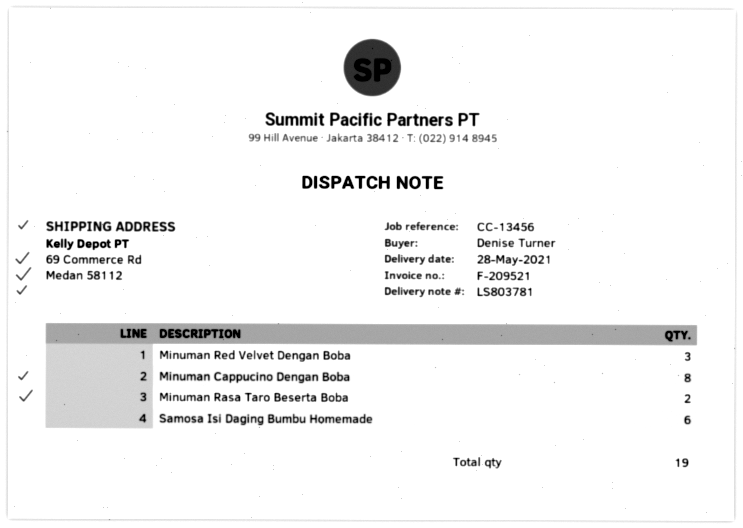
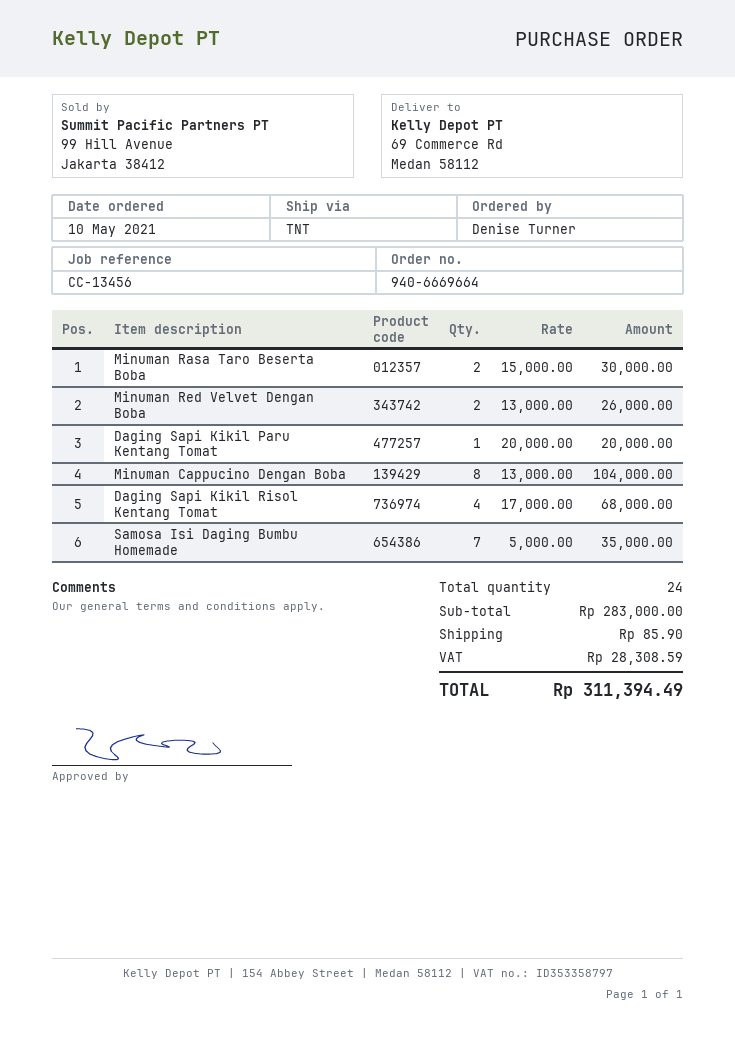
Minuman Red Velvet Dengan Boba: 3 -> 2
Samosa Isi Daging Bumbu Homemade: 6 -> 7
Daging Sapi Kikil Paru Kentang Tomat: none -> 1
Daging Sapi Kikil Risol Kentang Tomat: none -> 4
total quantity: 19 -> 24

